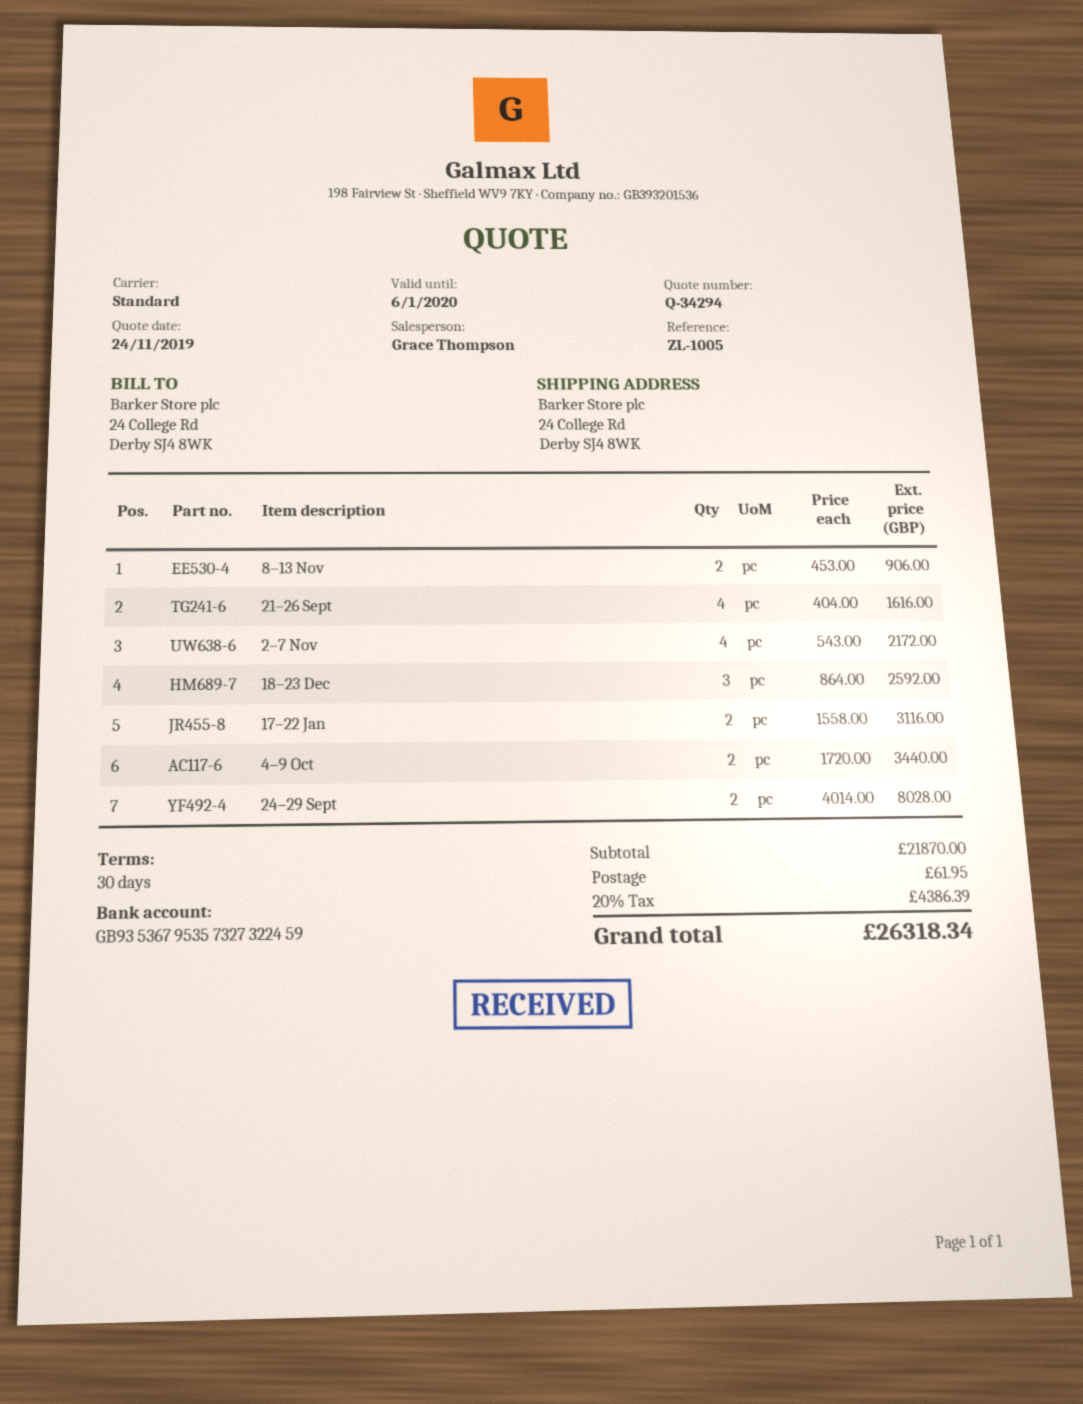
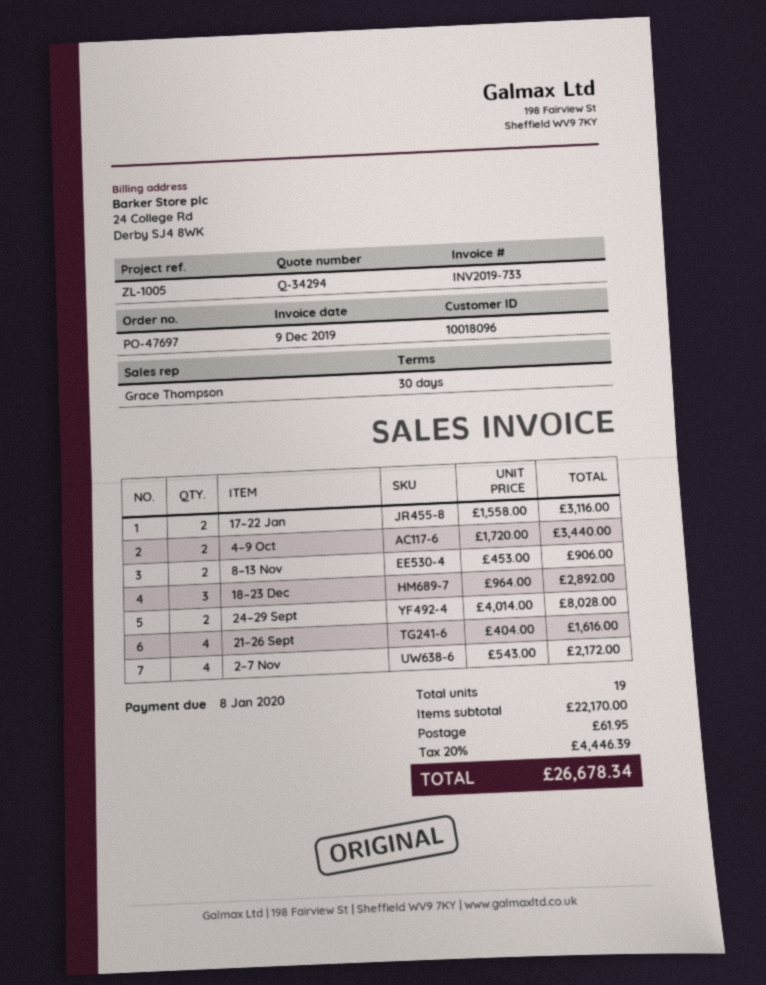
18–23 Dec: 3 x 864.00 = 2592.00 -> 3 x 964.00 = 2892.00
subtotal: 21870.00 -> 22170.00
tax: 20% = 4386.39 -> 20% = 4446.39
total: 26318.34 -> 26678.34

